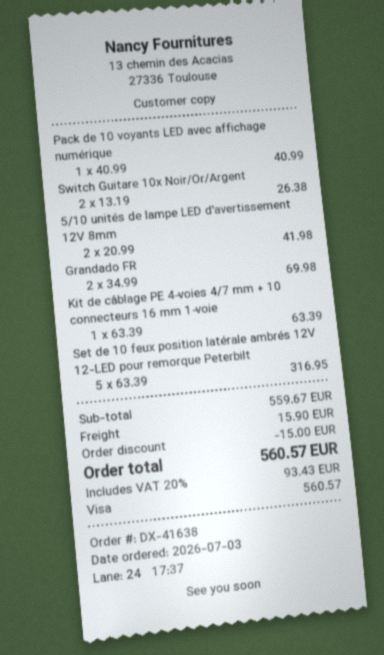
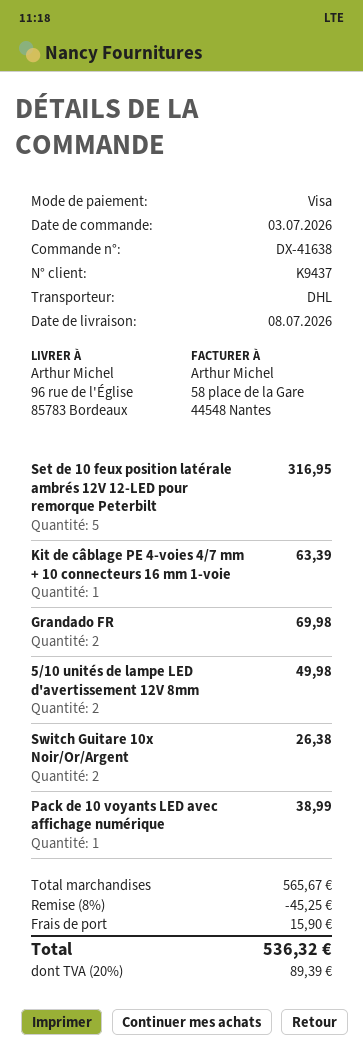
Pack de 10 voyants LED avec affichage numérique: 1 for 40.99 -> 1 for 38.99
5/10 unités de lampe LED d'avertissement 12V 8mm: 2 for 41.98 -> 2 for 49.98
subtotal: 559.67 -> 565.67
discount: 15.00 -> 45.25
tax: 20% = 93.43 -> 20% = 89.39
total: 560.57 -> 536.32

